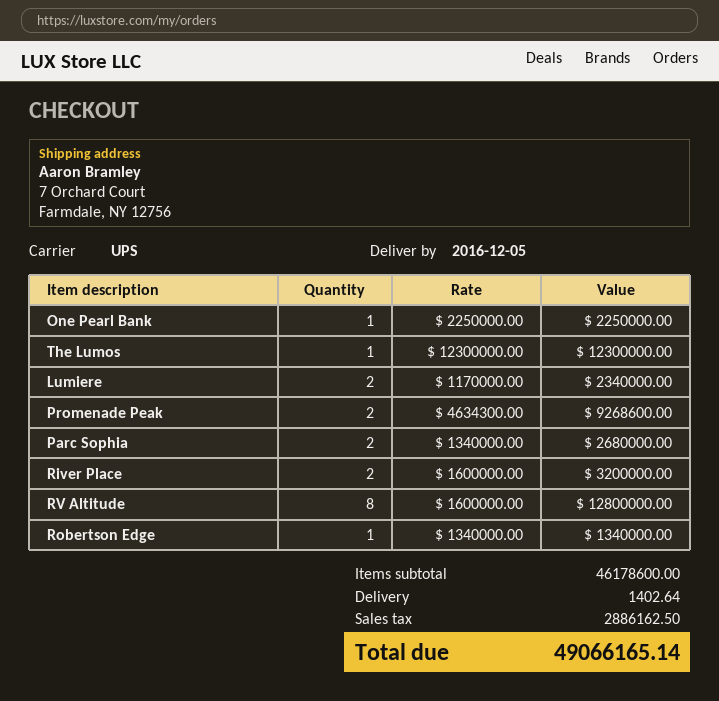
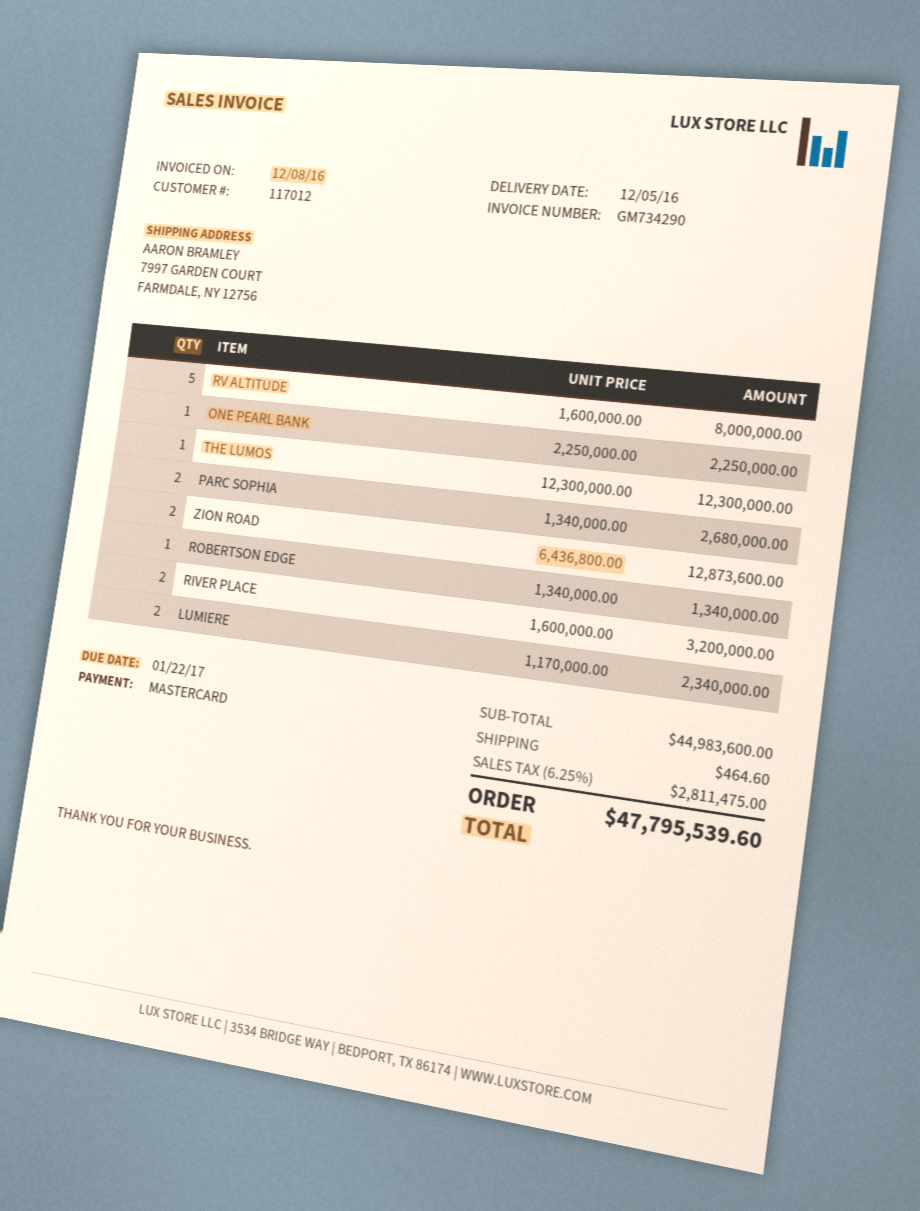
ship to: 7 Orchard Court, Farmdale, NY 12756 -> 7997 GARDEN COURT, FARMDALE, NY 12756
Promenade Peak: 2 x 4634300.00 = 9268600.00 -> none
RV Altitude: 8 x 1600000.00 = 12800000.00 -> 5 x 1600000.00 = 8000000.00
ZION ROAD: none -> 2 x 6436800.00 = 12873600.00
subtotal: 46178600.00 -> 44983600.00
shipping: 1402.64 -> 464.60
tax: 2886162.50 -> 2811475.00
total: 49066165.14 -> 47795539.60

